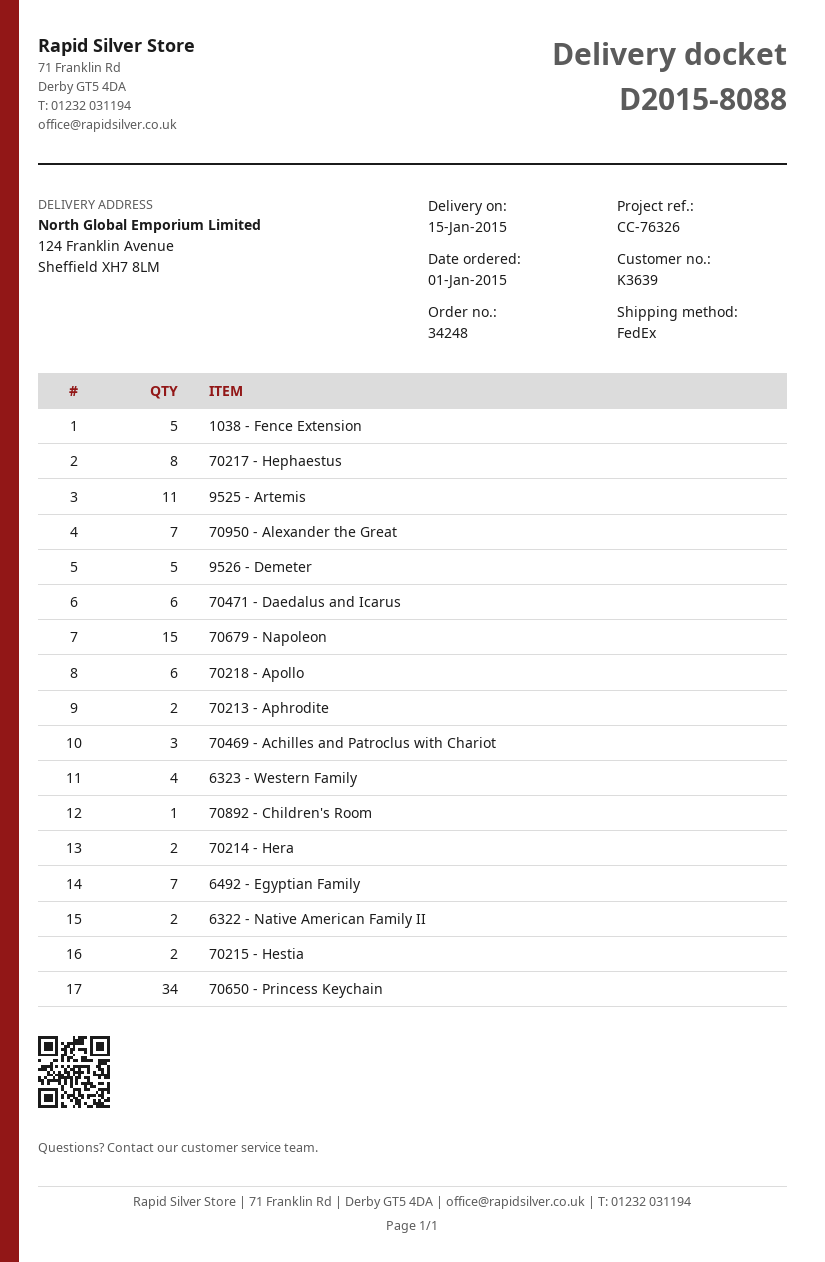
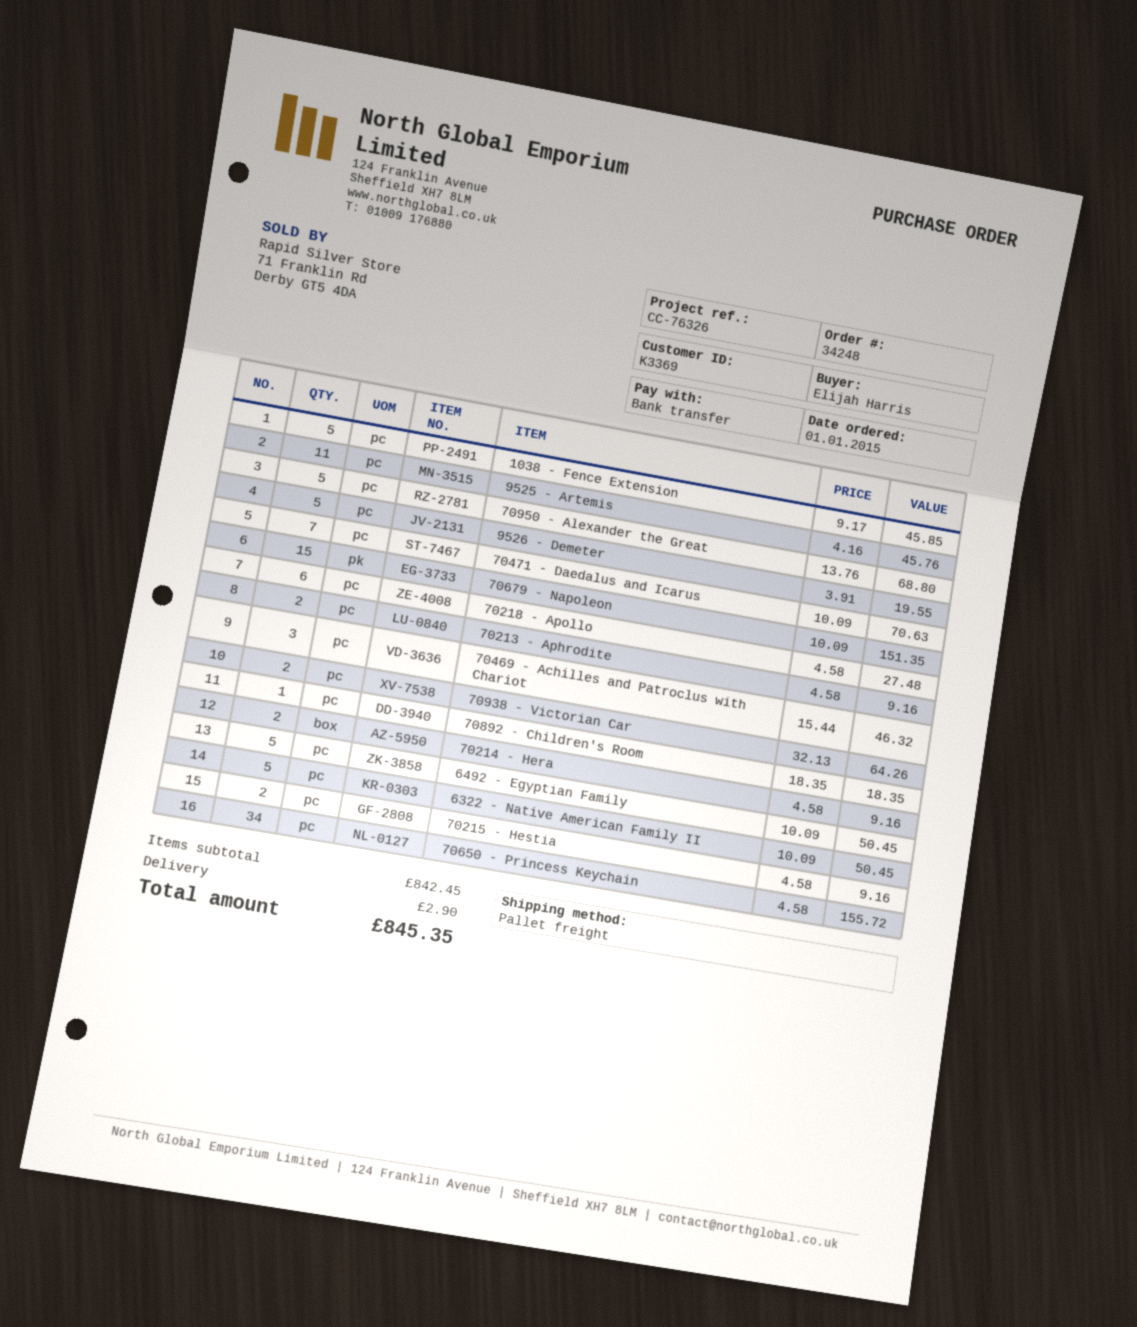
customer number: K3639 -> K3369
shipping method: FedEx -> pallet freight
70217 - Hephaestus: 8 -> none
70950 - Alexander the Great: 7 -> 5
70471 - Daedalus and Icarus: 6 -> 7
6323 - Western Family: 4 -> none
6492 - Egyptian Family: 7 -> 5
6322 - Native American Family II: 2 -> 5
70938 - Victorian Car: none -> 2

